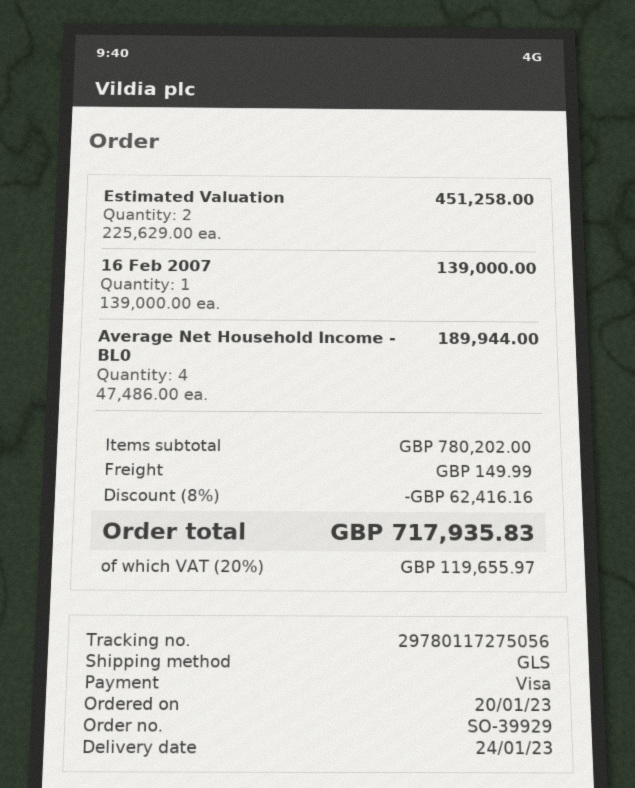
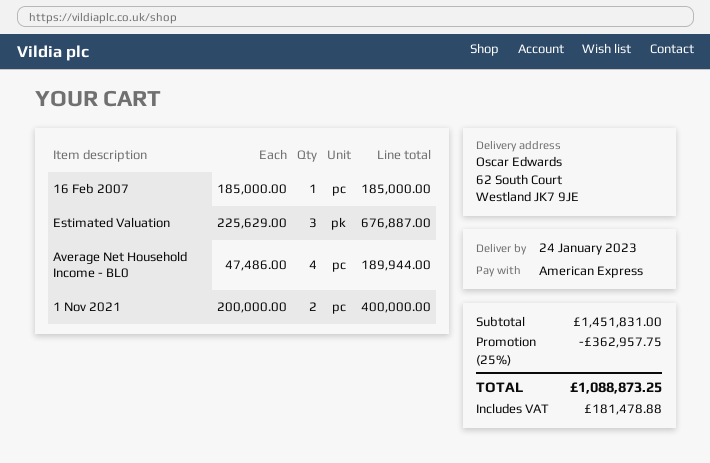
payment method: Visa -> American Express
Estimated Valuation: 2 x 225629.00 = 451258.00 -> 3 x 225629.00 = 676887.00
16 Feb 2007: 1 x 139000.00 = 139000.00 -> 1 x 185000.00 = 185000.00
1 Nov 2021: none -> 2 x 200000.00 = 400000.00
subtotal: 780202.00 -> 1451831.00
discount: 8% = 62416.16 -> 25% = 362957.75
shipping: 149.99 -> none
tax: 119655.97 -> 181478.88
total: 717935.83 -> 1088873.25

